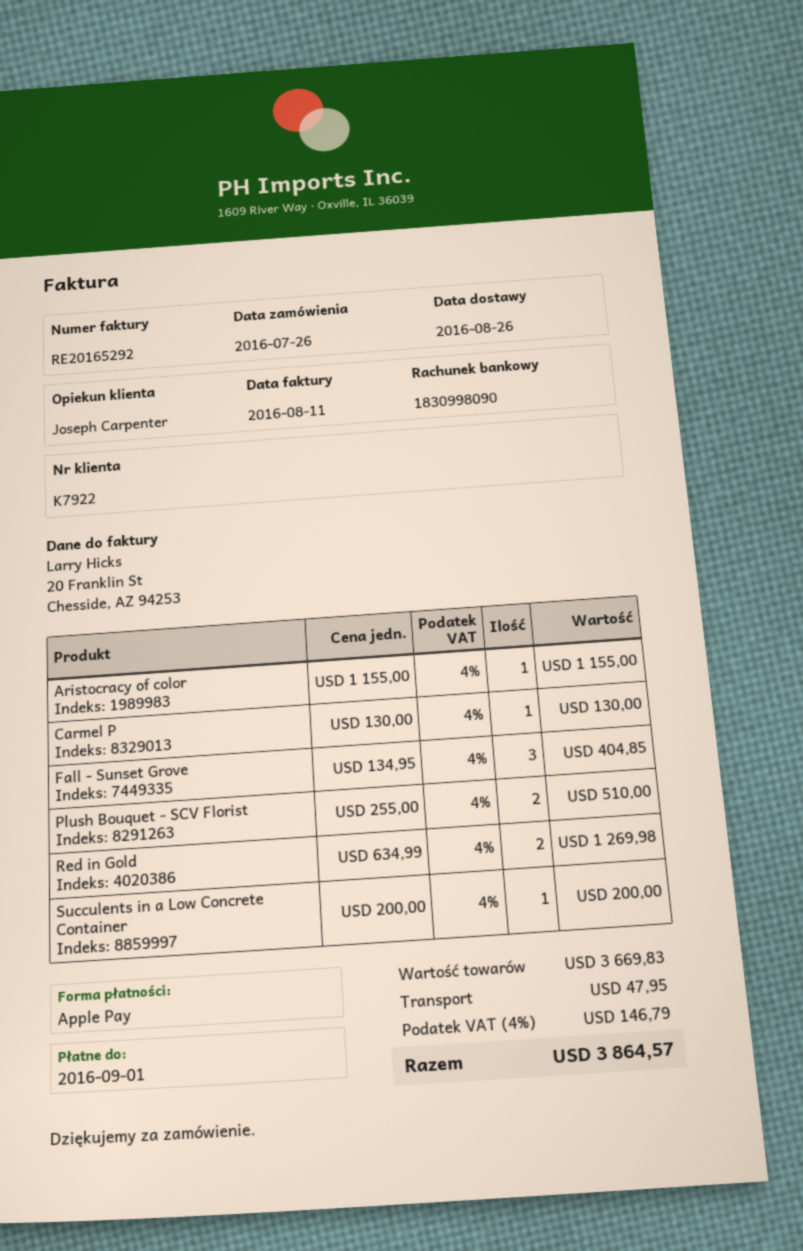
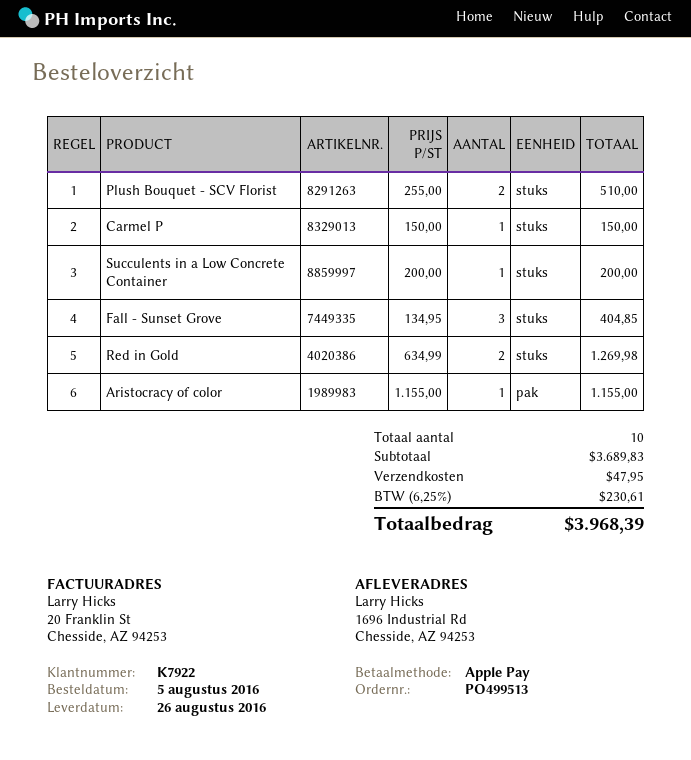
order date: 2016-07-26 -> 2016-08-05
Carmel P: 1 x 130.00 = 130.00 -> 1 x 150.00 = 150.00
subtotal: 3669.83 -> 3689.83
tax: 4% = 146.79 -> 6.25% = 230.61
total: 3864.57 -> 3968.39

